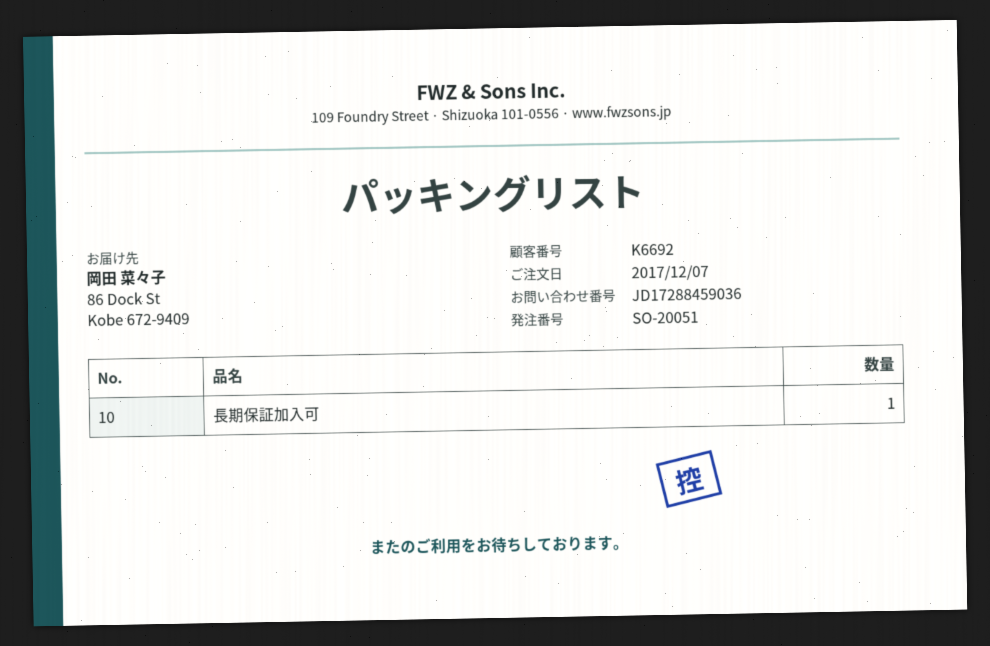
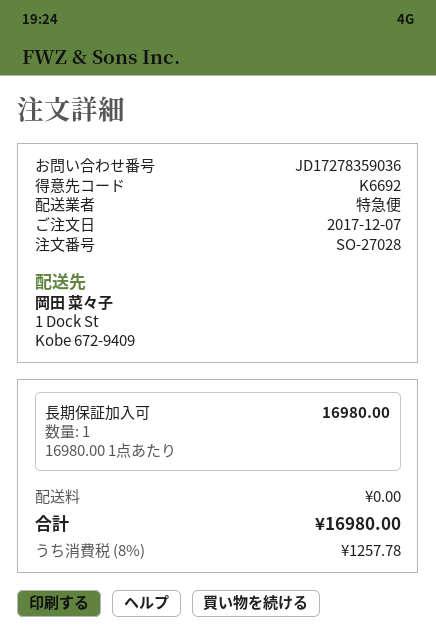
order number: SO-20051 -> SO-27028
tracking number: JD17288459036 -> JD17278359036
ship to: 86 Dock St, Kobe 672-9409 -> 1 Dock St, Kobe 672-9409

